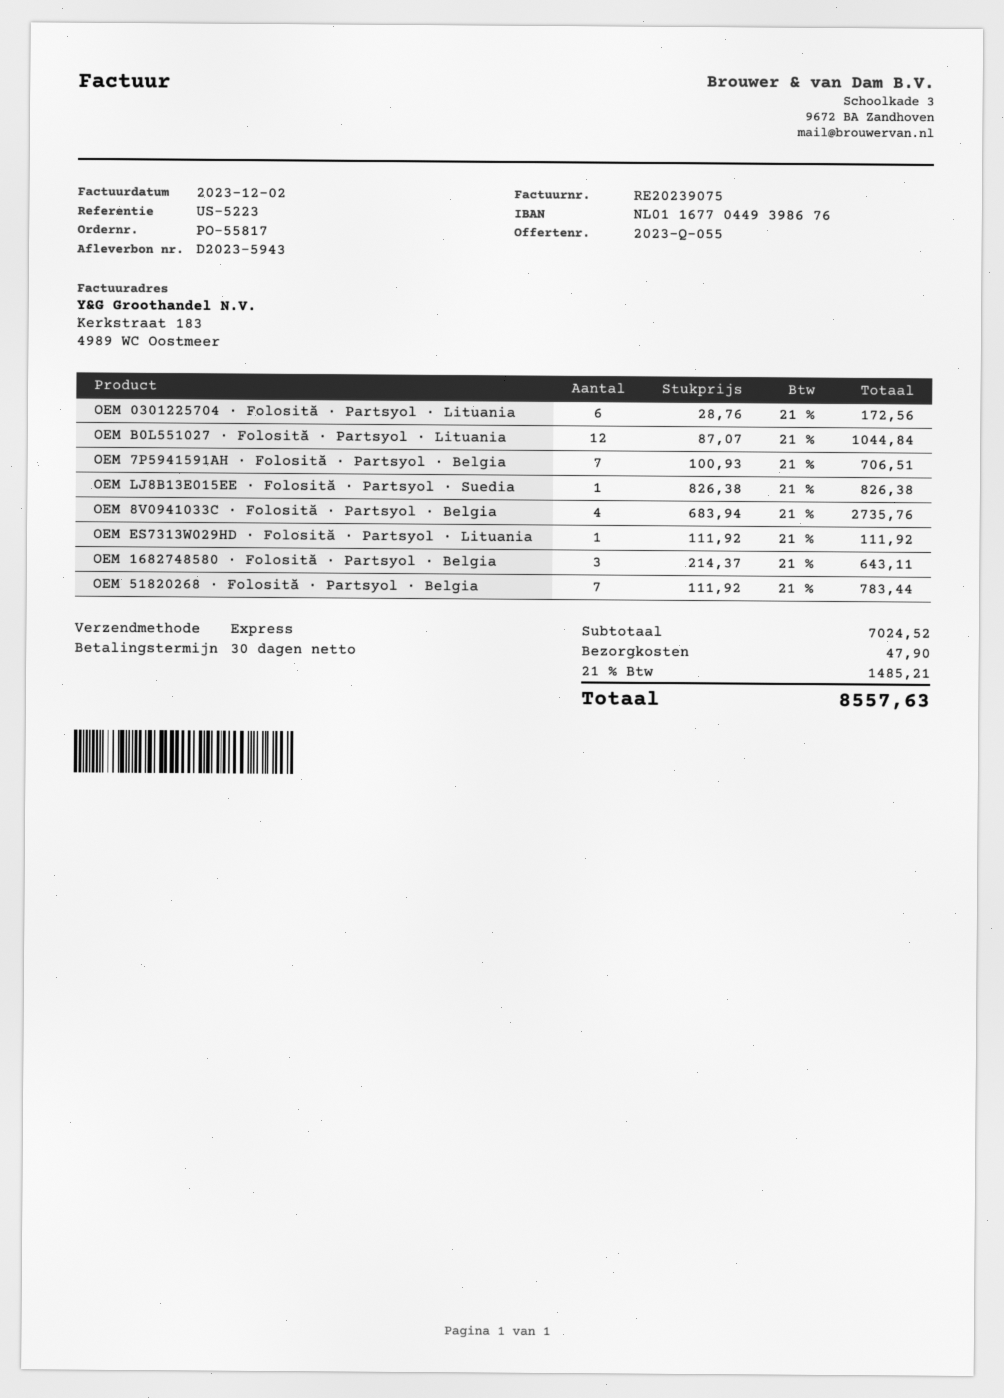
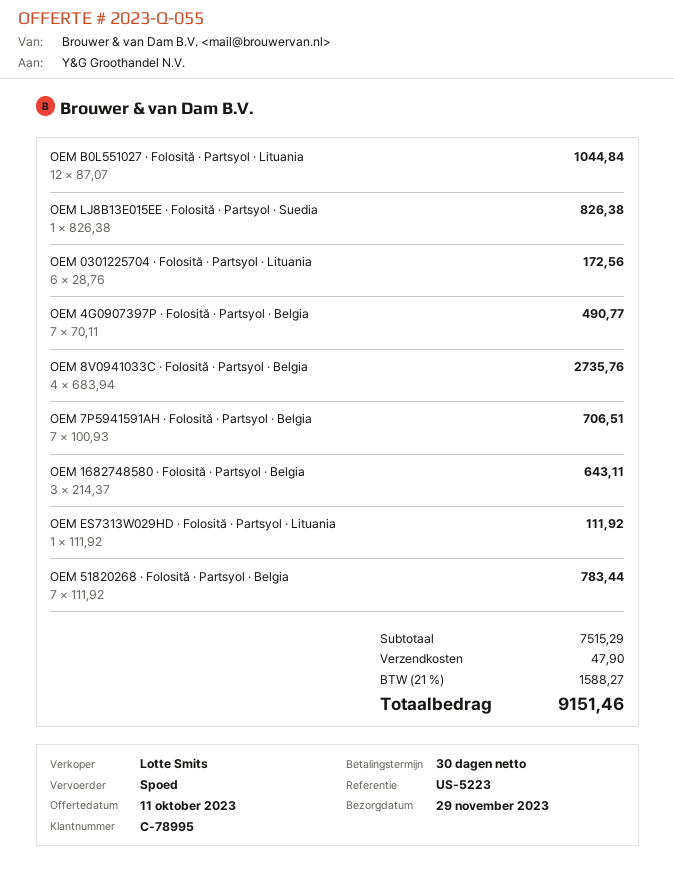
OEM 4G0907397P · Folosită · Partsyol · Belgia: none -> 7 x 70.11 = 490.77
subtotal: 7024.52 -> 7515.29
tax: 21% = 1485.21 -> 21% = 1588.27
total: 8557.63 -> 9151.46

